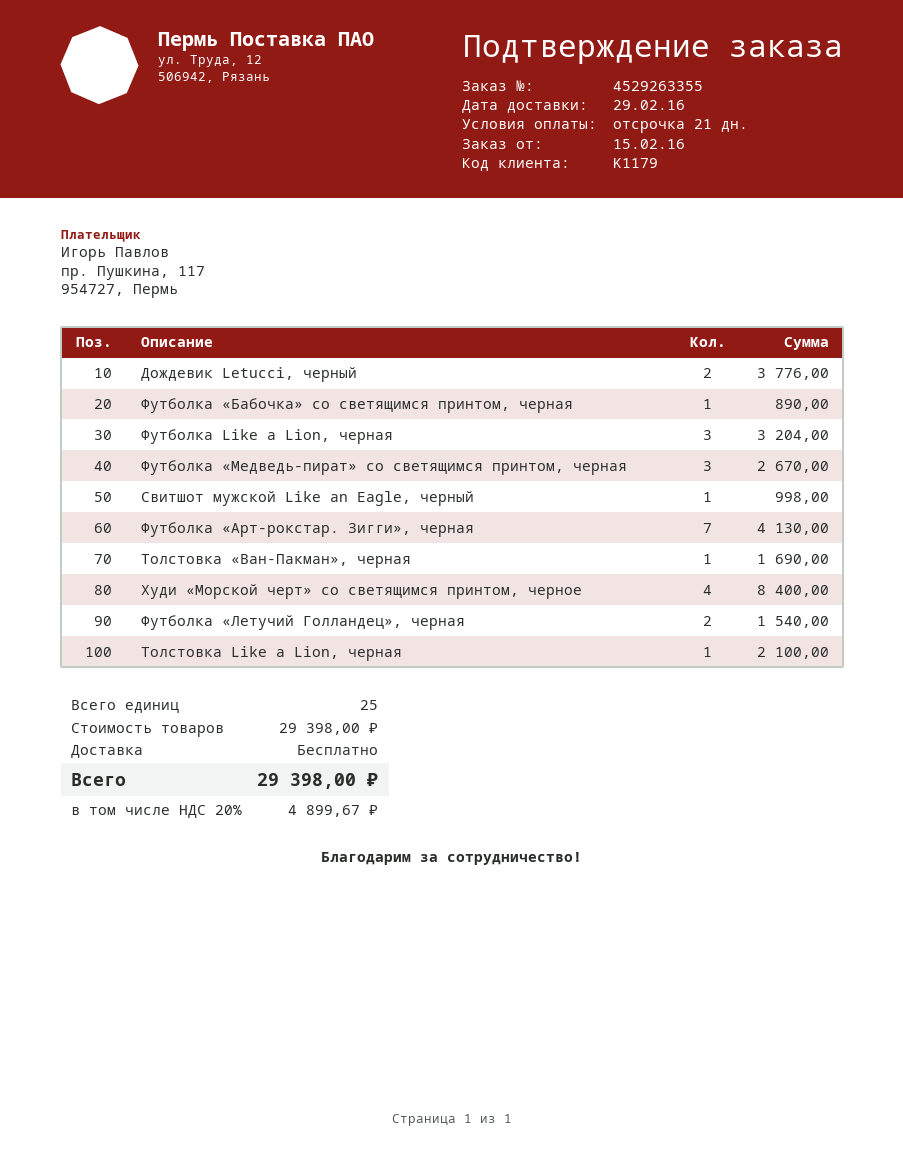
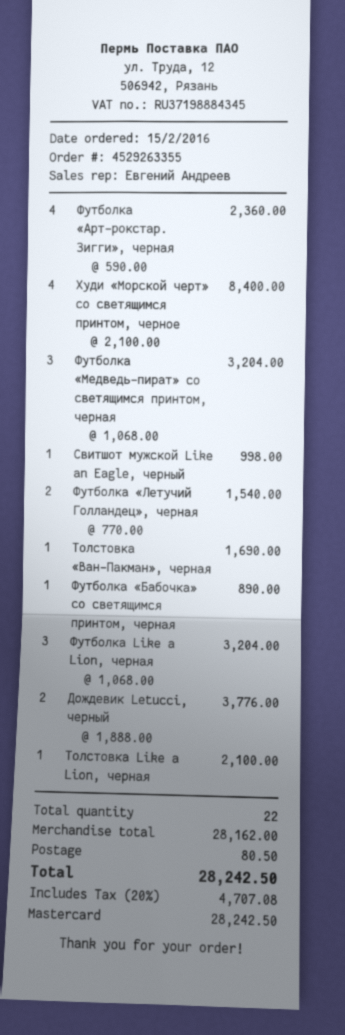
Футболка «Медведь-пират» со светящимся принтом, черная: 3 for 2670.00 -> 3 for 3204.00
Футболка «Арт-рокстар. Зигги», черная: 7 for 4130.00 -> 4 for 2360.00
total quantity: 25 -> 22
subtotal: 29398.00 -> 28162.00
shipping: 0.00 -> 80.50
tax: 20% = 4899.67 -> 20% = 4707.08
total: 29398.00 -> 28242.50

